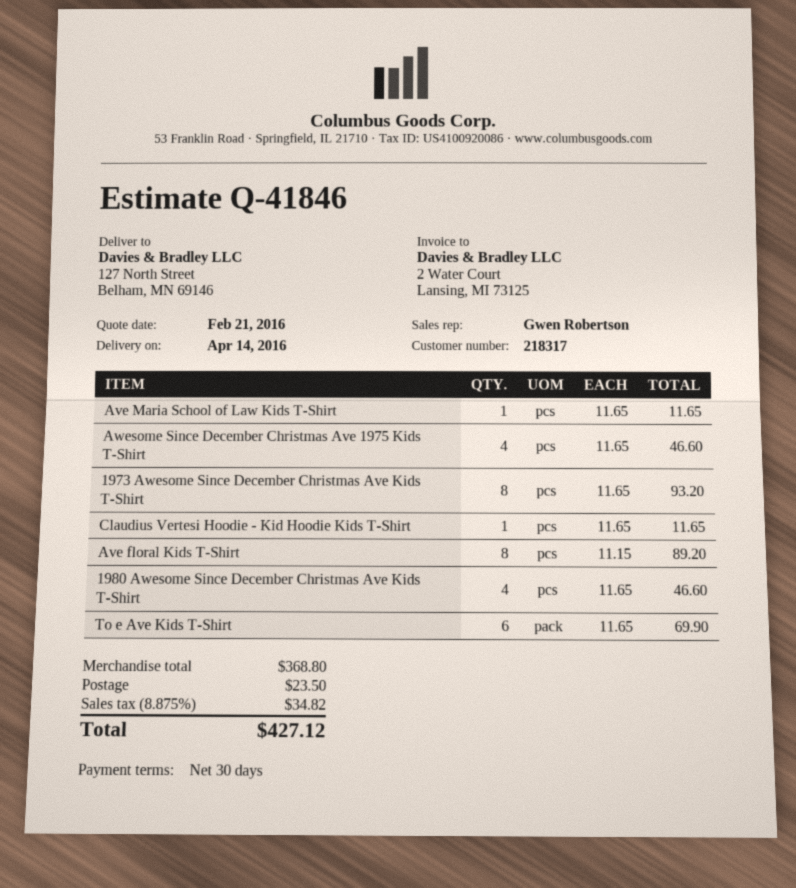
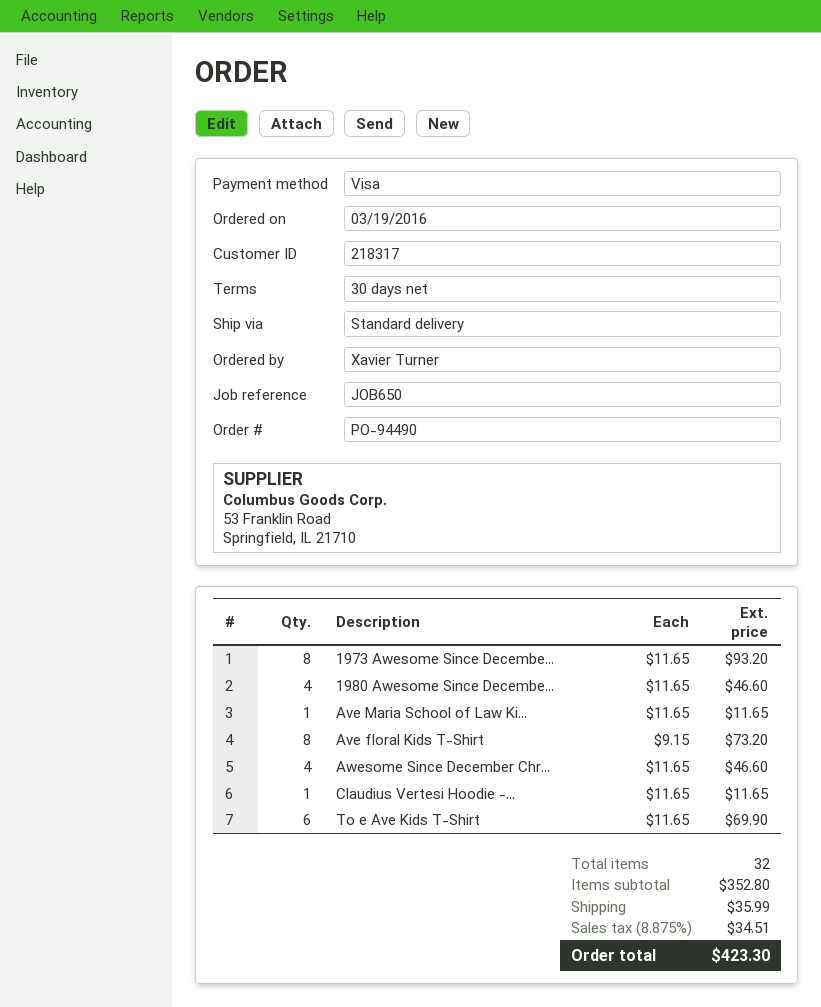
Ave floral Kids T-Shirt: 8 x 11.15 = 89.20 -> 8 x 9.15 = 73.20
subtotal: 368.80 -> 352.80
shipping: 23.50 -> 35.99
tax: 8.875% = 34.82 -> 8.875% = 34.51
total: 427.12 -> 423.30

